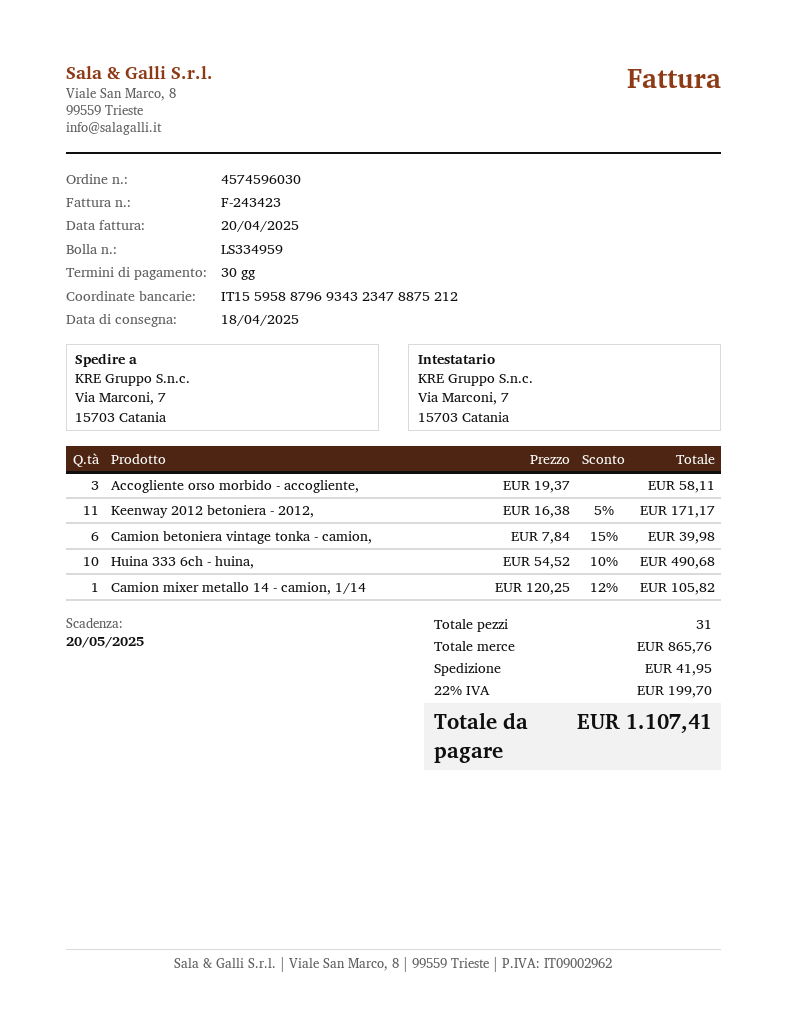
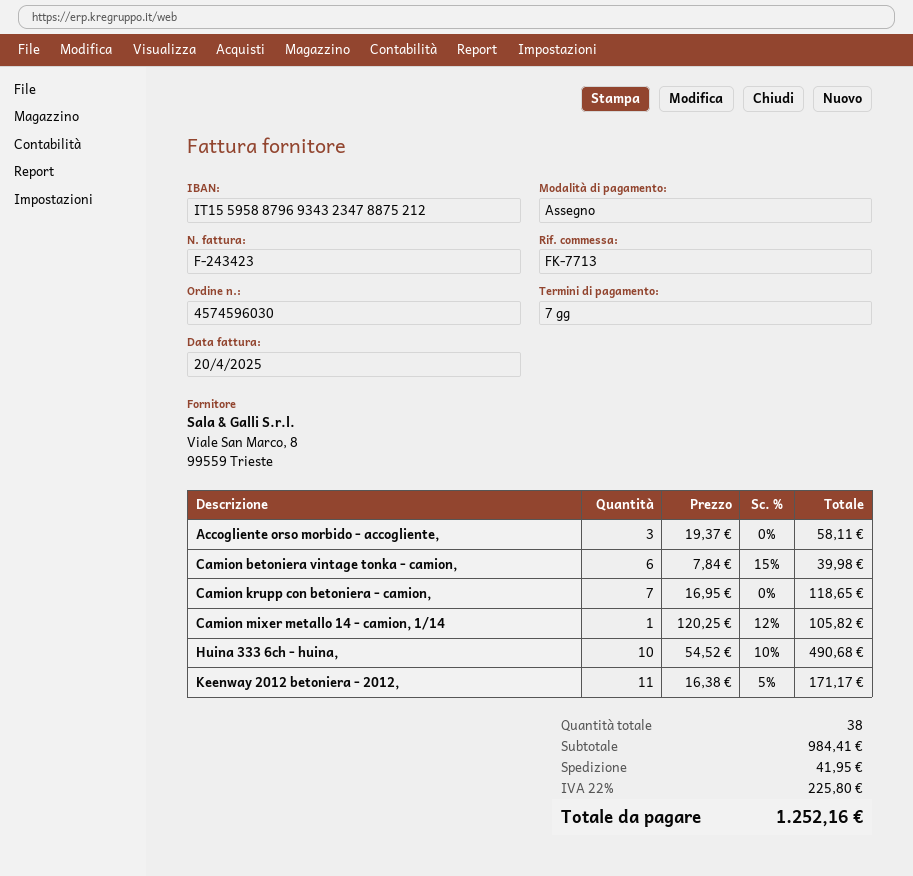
payment terms: 30 days -> 7 days
Camion krupp con betoniera - camion,: none -> 7 x 16.95 = 118.65
total quantity: 31 -> 38
subtotal: 865.76 -> 984.41
tax: 22% = 199.70 -> 22% = 225.80
total: 1107.41 -> 1252.16

